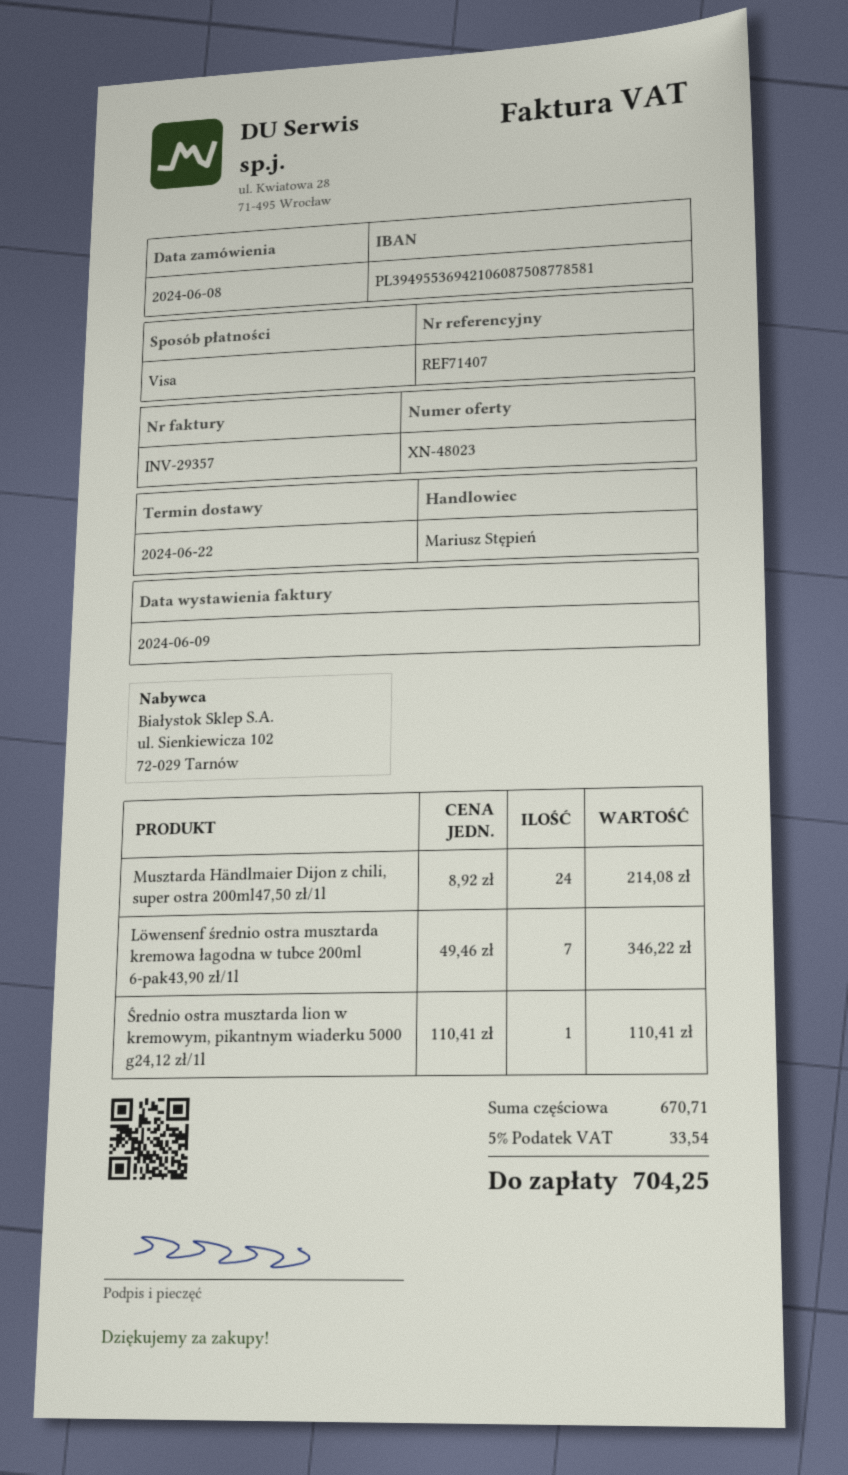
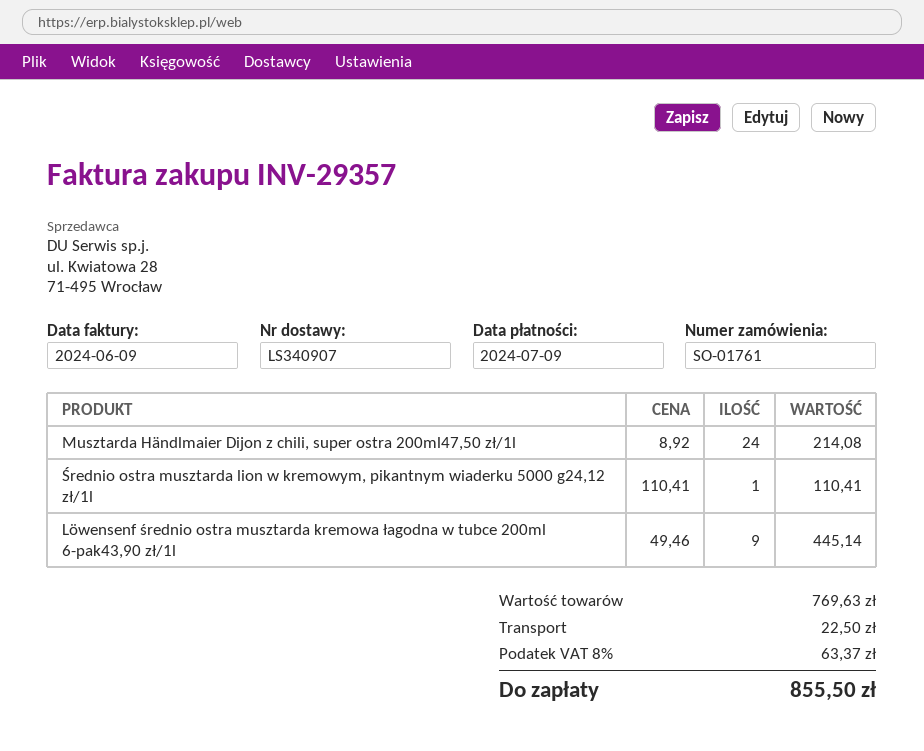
Löwensenf średnio ostra musztarda kremowa łagodna w tubce 200ml 6-pak43,90 zł/1l: 7 x 49.46 = 346.22 -> 9 x 49.46 = 445.14
subtotal: 670.71 -> 769.63
shipping: none -> 22.50
tax: 5% = 33.54 -> 8% = 63.37
total: 704.25 -> 855.50

